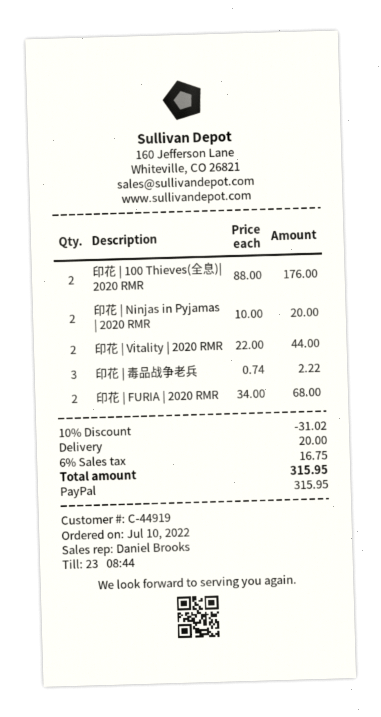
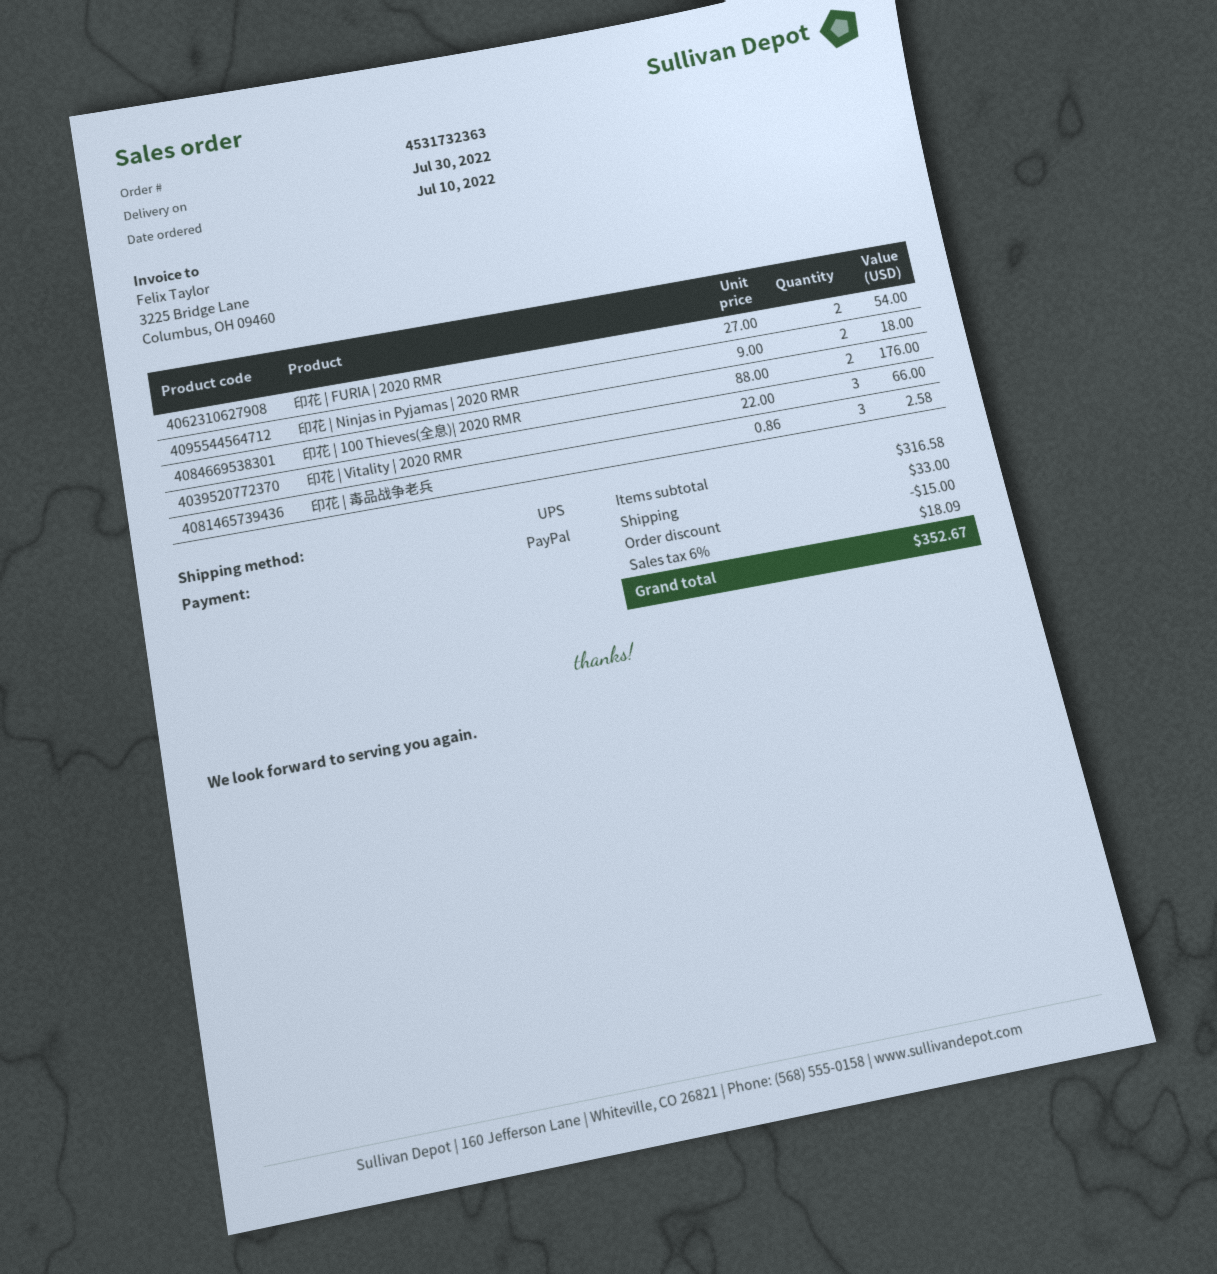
印花 | Ninjas in Pyjamas | 2020 RMR: 2 x 10.00 = 20.00 -> 2 x 9.00 = 18.00
印花 | Vitality | 2020 RMR: 2 x 22.00 = 44.00 -> 3 x 22.00 = 66.00
印花 | 毒品战争老兵: 3 x 0.74 = 2.22 -> 3 x 0.86 = 2.58
印花 | FURIA | 2020 RMR: 2 x 34.00 = 68.00 -> 2 x 27.00 = 54.00
discount: 31.02 -> 15.00
shipping: 20.00 -> 33.00
tax: 6% = 16.75 -> 6% = 18.09
total: 315.95 -> 352.67

